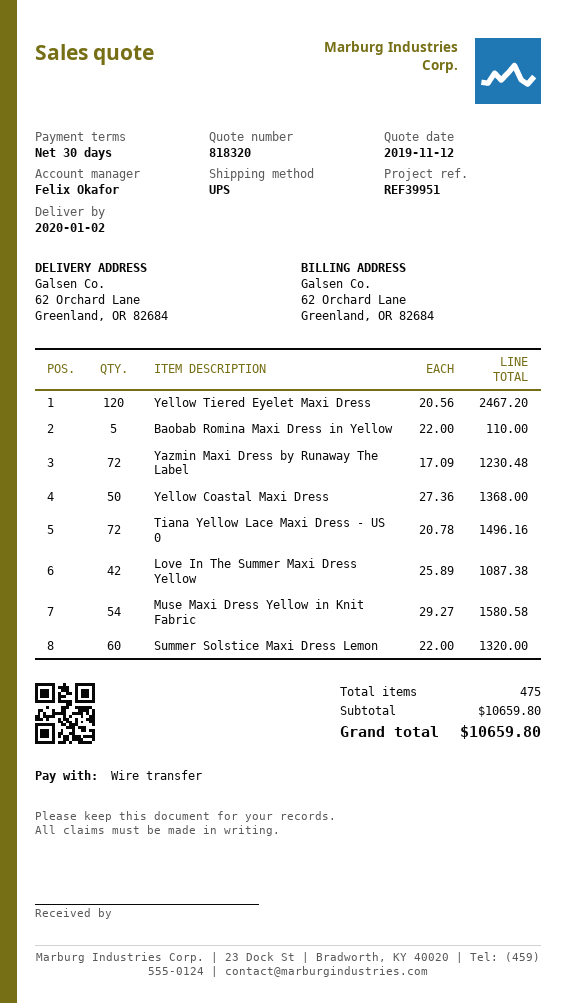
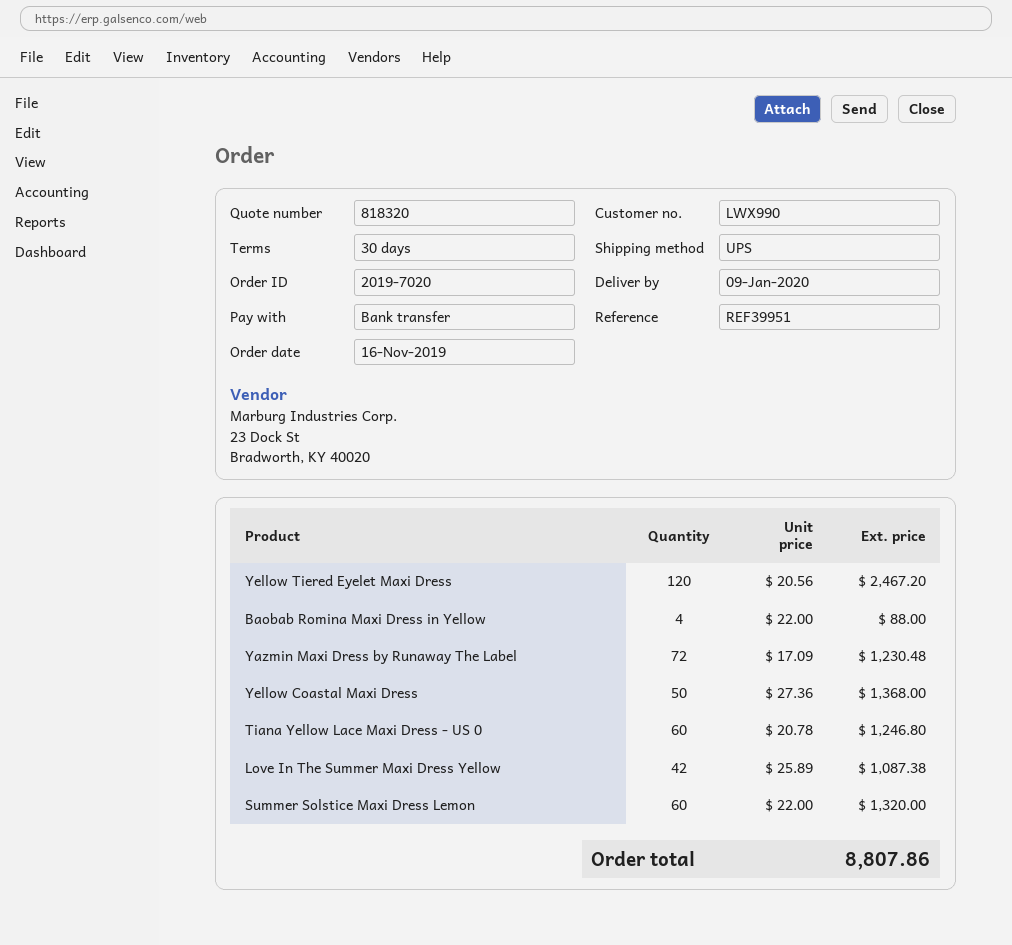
delivery date: 2020-01-02 -> 2020-01-09
Baobab Romina Maxi Dress in Yellow: 5 x 22.00 = 110.00 -> 4 x 22.00 = 88.00
Tiana Yellow Lace Maxi Dress - US 0: 72 x 20.78 = 1496.16 -> 60 x 20.78 = 1246.80
Muse Maxi Dress Yellow in Knit Fabric: 54 x 29.27 = 1580.58 -> none
total: 10659.80 -> 8807.86

